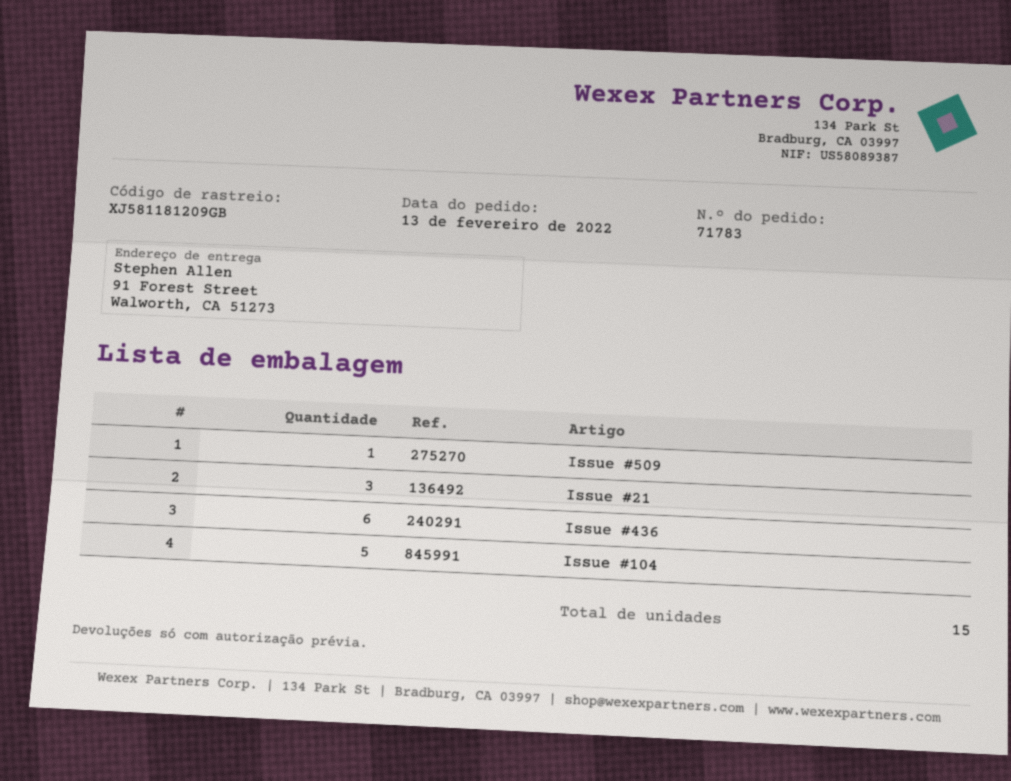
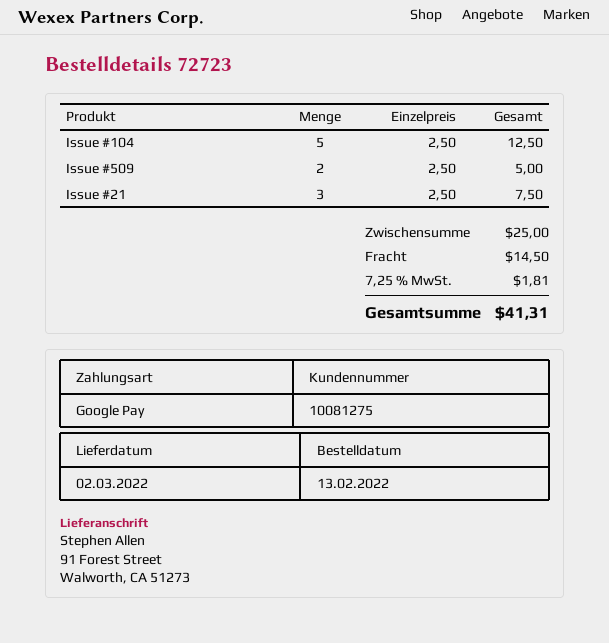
order number: 71783 -> 72723
Issue #509: 1 -> 2
Issue #436: 6 -> none

